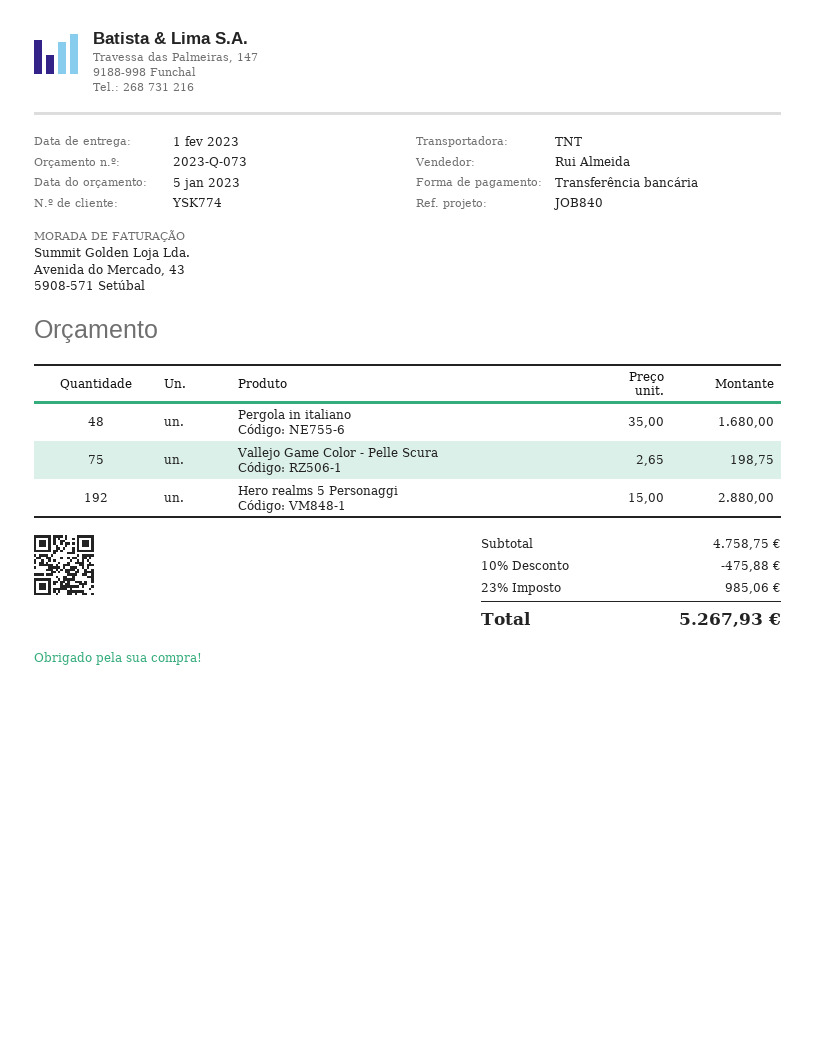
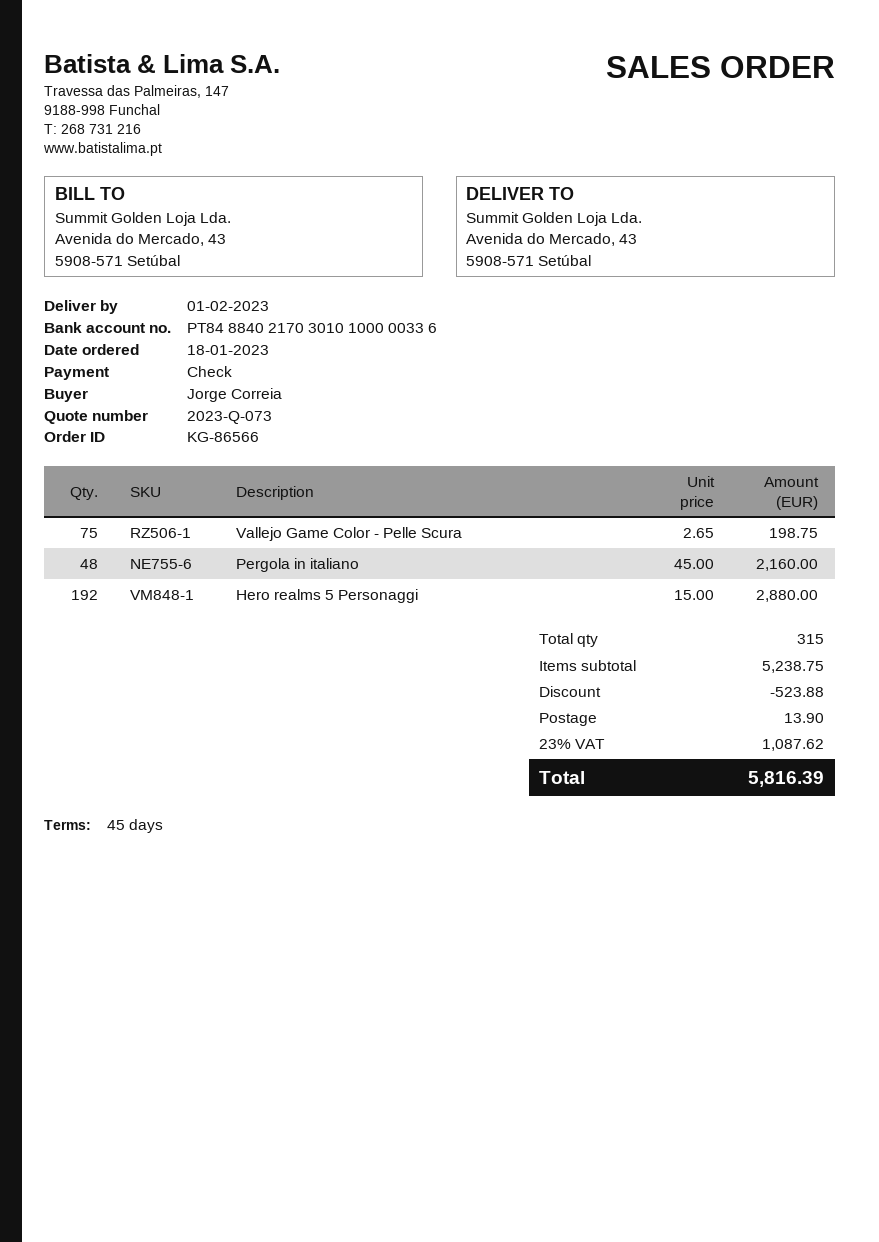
payment method: bank transfer -> cheque
Pergola in italiano: 48 x 35.00 = 1680.00 -> 48 x 45.00 = 2160.00
subtotal: 4758.75 -> 5238.75
discount: 475.88 -> 523.88
shipping: none -> 13.90
tax: 23% = 985.06 -> 23% = 1087.62
total: 5267.93 -> 5816.39

